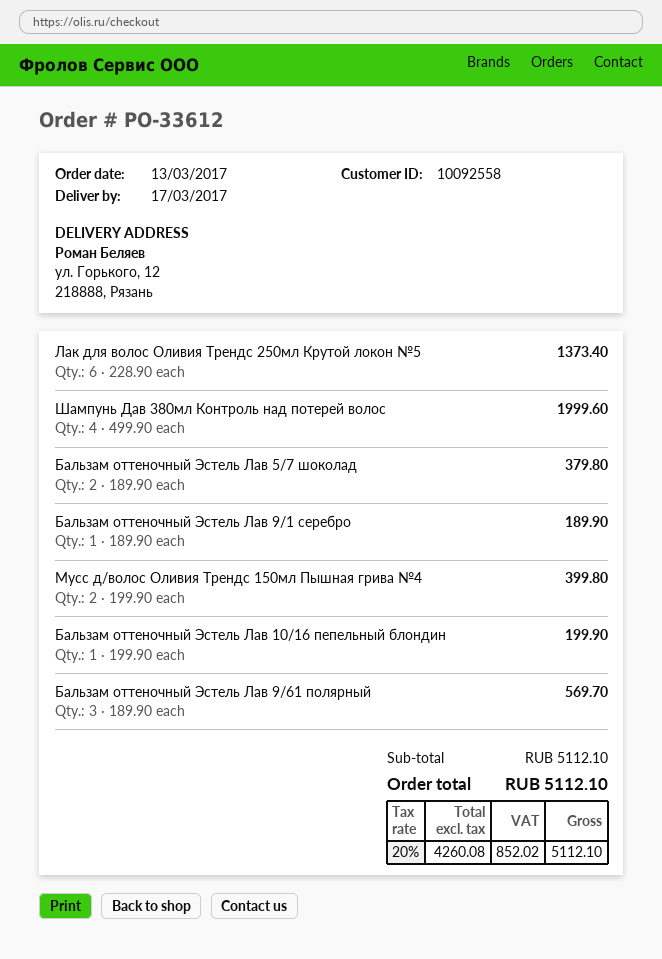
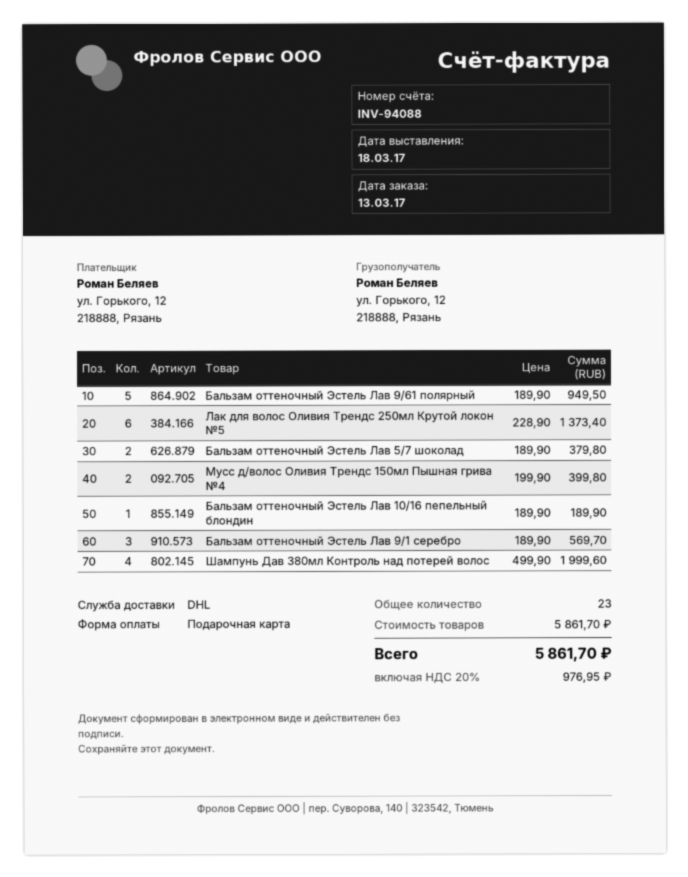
Бальзам оттеночный Эстель Лав 9/1 серебро: 1 x 189.90 = 189.90 -> 3 x 189.90 = 569.70
Бальзам оттеночный Эстель Лав 10/16 пепельный блондин: 1 x 199.90 = 199.90 -> 1 x 189.90 = 189.90
Бальзам оттеночный Эстель Лав 9/61 полярный: 3 x 189.90 = 569.70 -> 5 x 189.90 = 949.50
subtotal: 5112.10 -> 5861.70
tax: 20% = 852.02 -> 20% = 976.95
total: 5112.10 -> 5861.70

